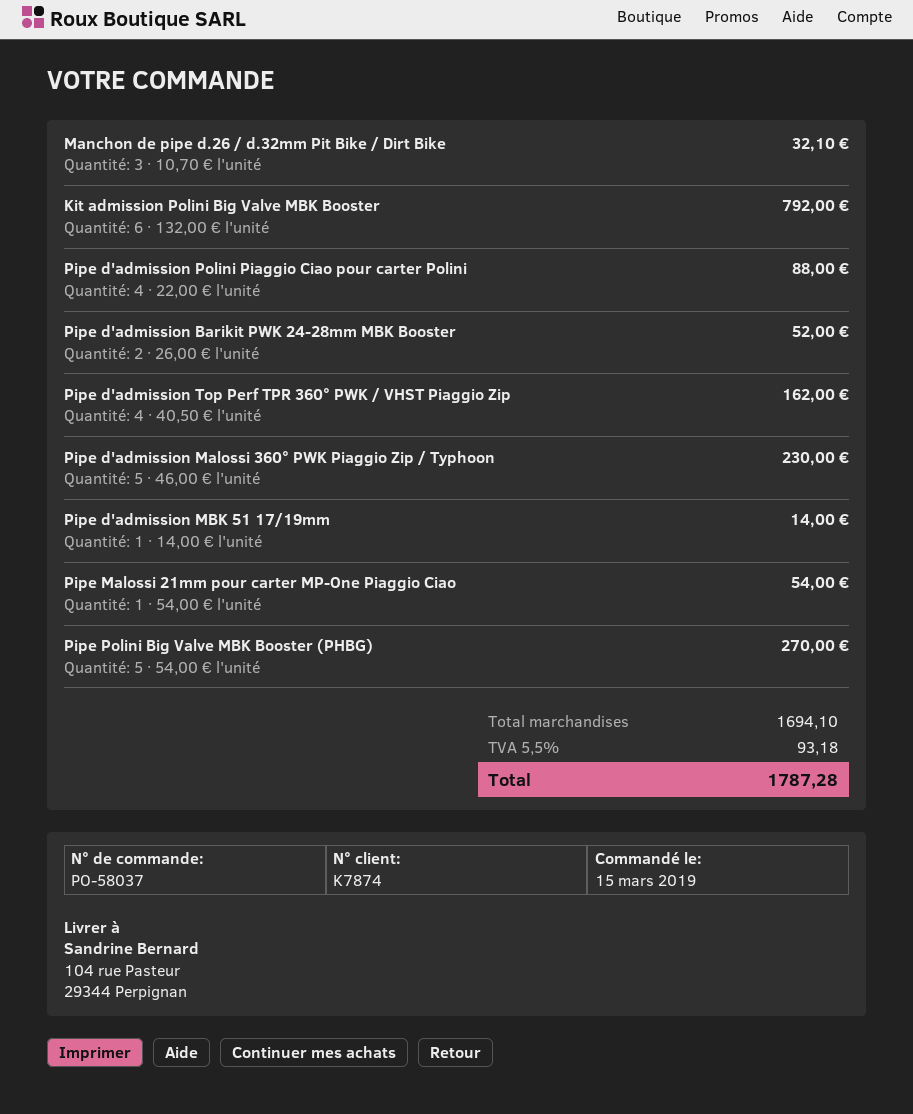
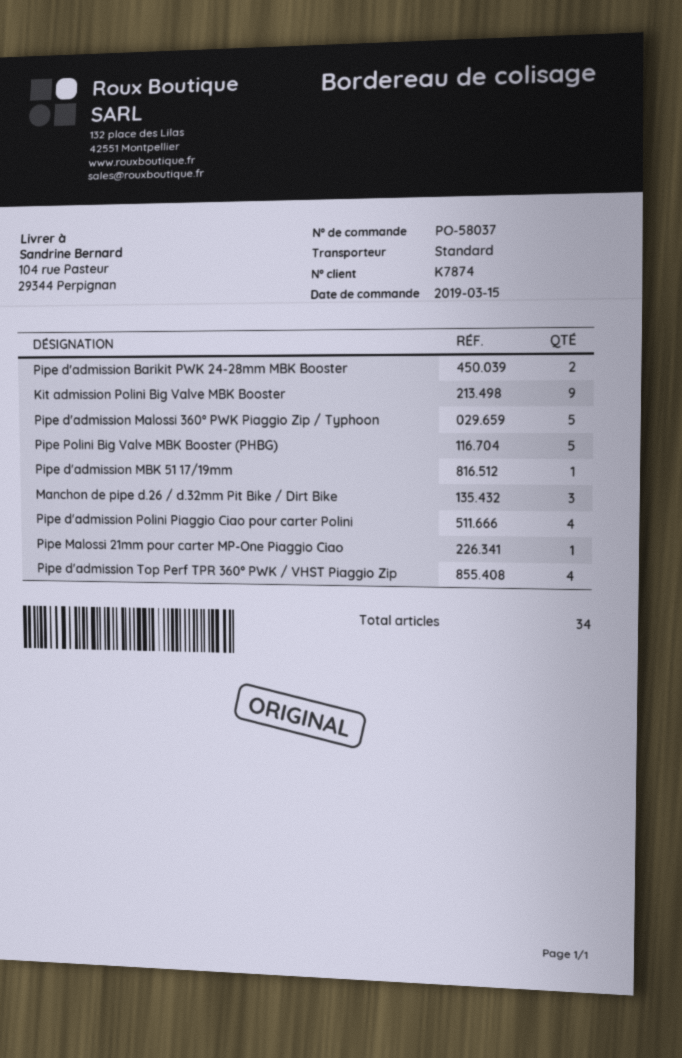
Kit admission Polini Big Valve MBK Booster: 6 -> 9

